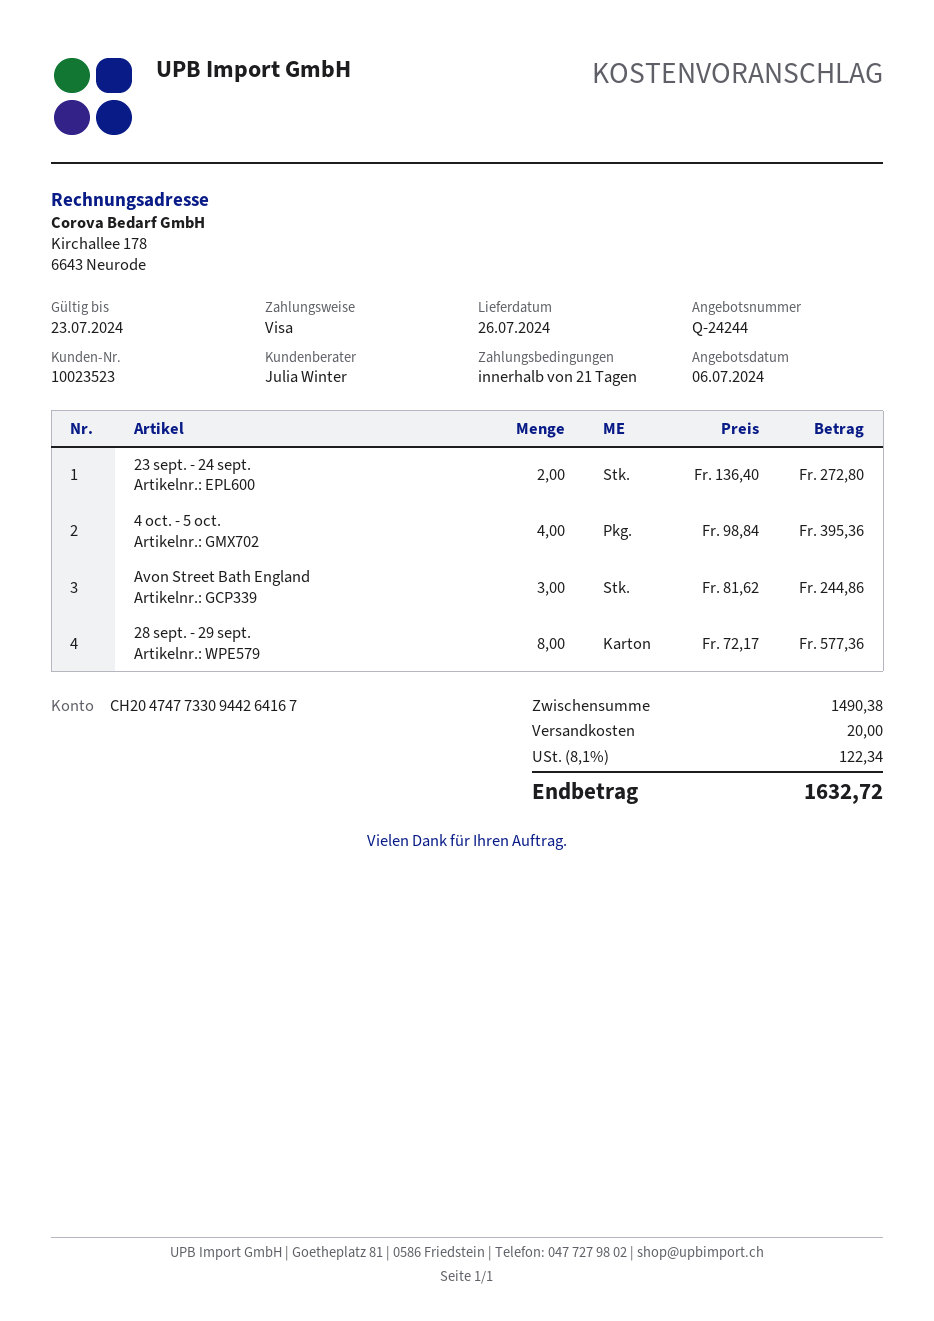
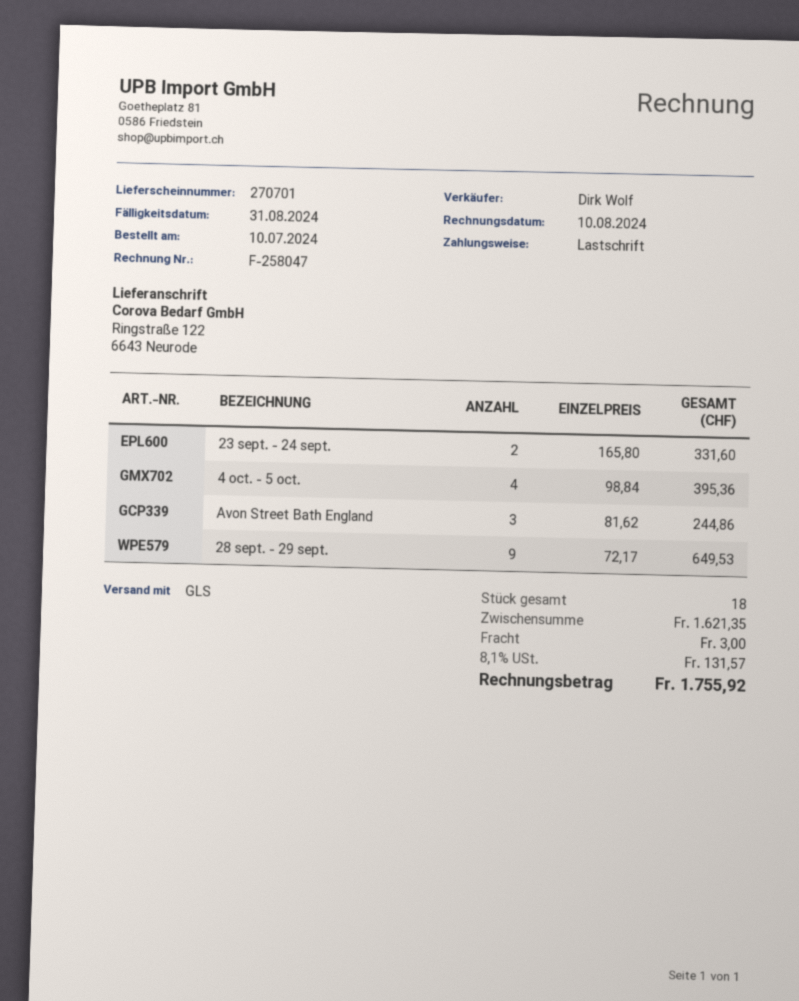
sales rep: Julia Winter -> Dirk Wolf
payment method: Visa -> direct debit
23 sept. - 24 sept.: 2 x 136.40 = 272.80 -> 2 x 165.80 = 331.60
28 sept. - 29 sept.: 8 x 72.17 = 577.36 -> 9 x 72.17 = 649.53
subtotal: 1490.38 -> 1621.35
shipping: 20.00 -> 3.00
tax: 8.1% = 122.34 -> 8.1% = 131.57
total: 1632.72 -> 1755.92

